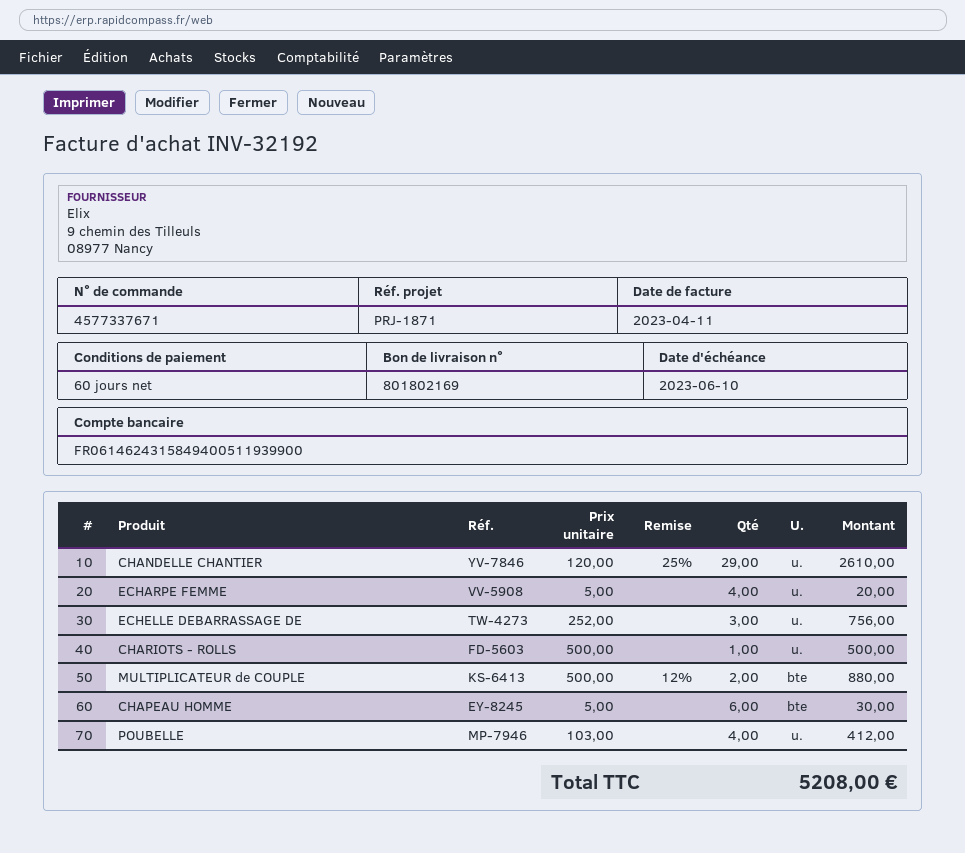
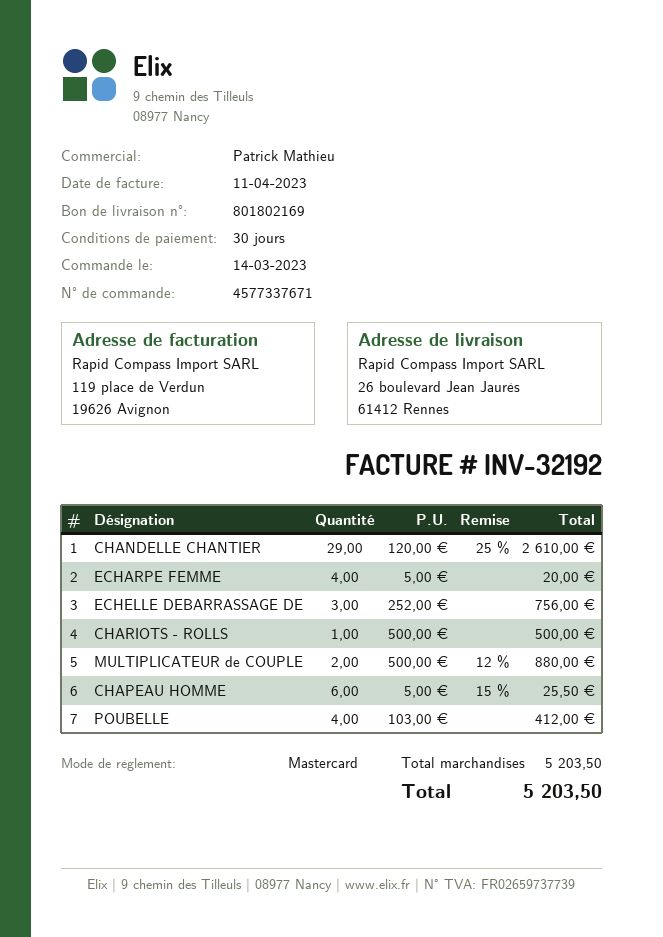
payment terms: 60 days -> 30 days
CHAPEAU HOMME: 6 x 5.00 = 30.00 -> 6 x 5.00 - 15% = 25.50
total: 5208.00 -> 5203.50

